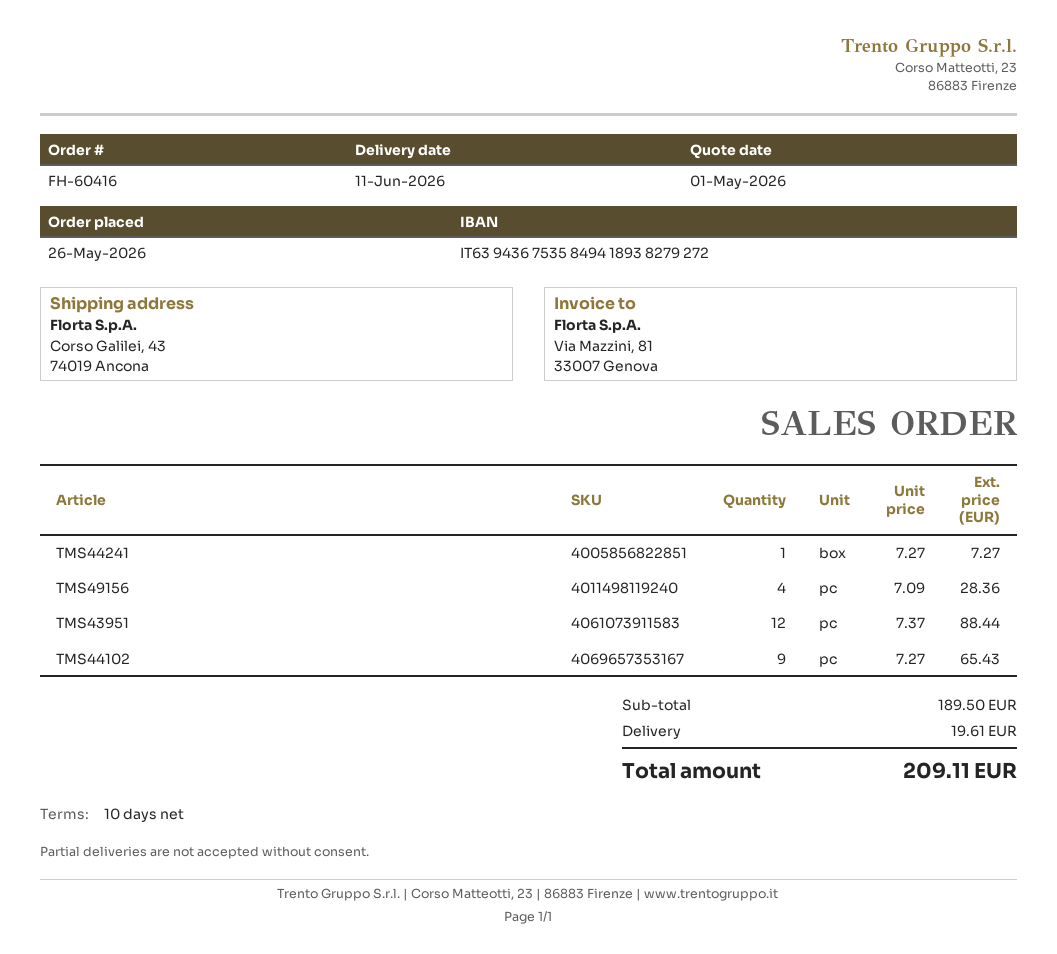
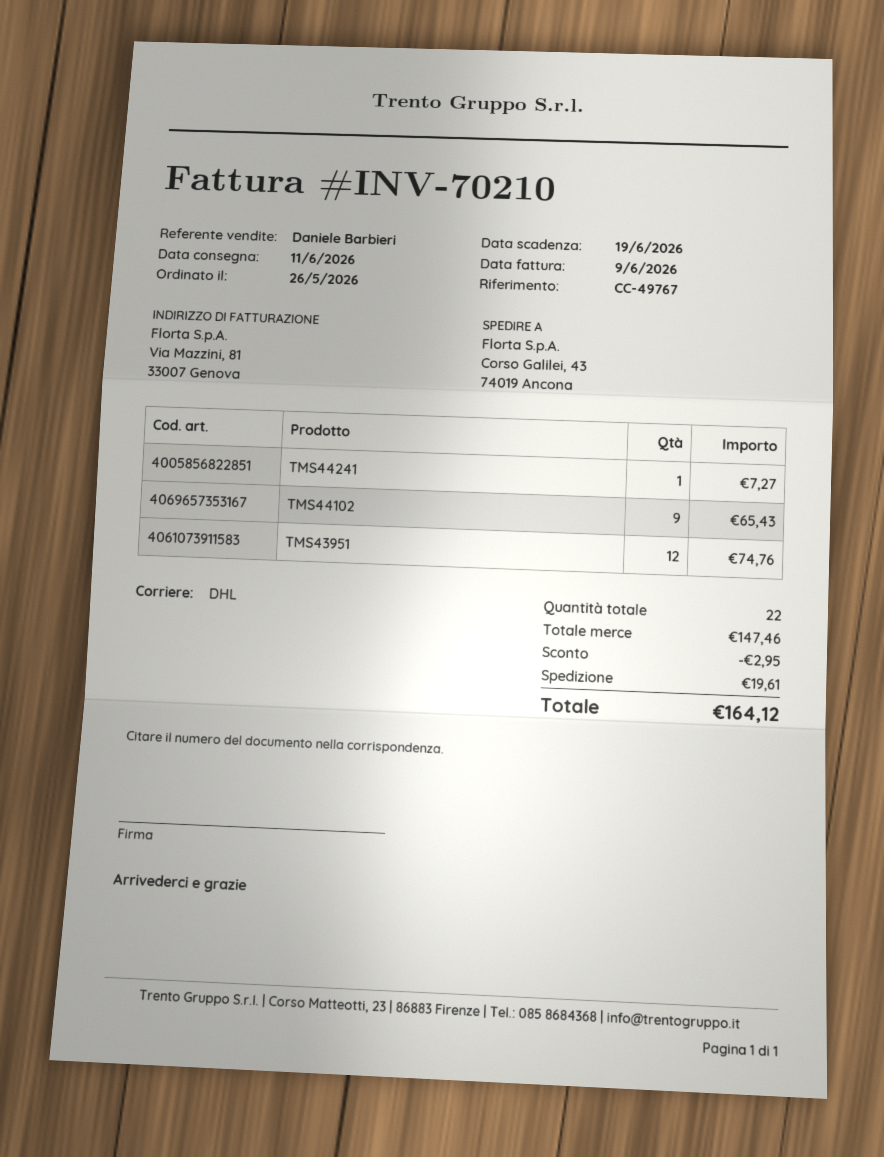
TMS49156: 4 for 28.36 -> none
TMS43951: 12 for 88.44 -> 12 for 74.76
subtotal: 189.50 -> 147.46
discount: none -> 2.95
total: 209.11 -> 164.12

